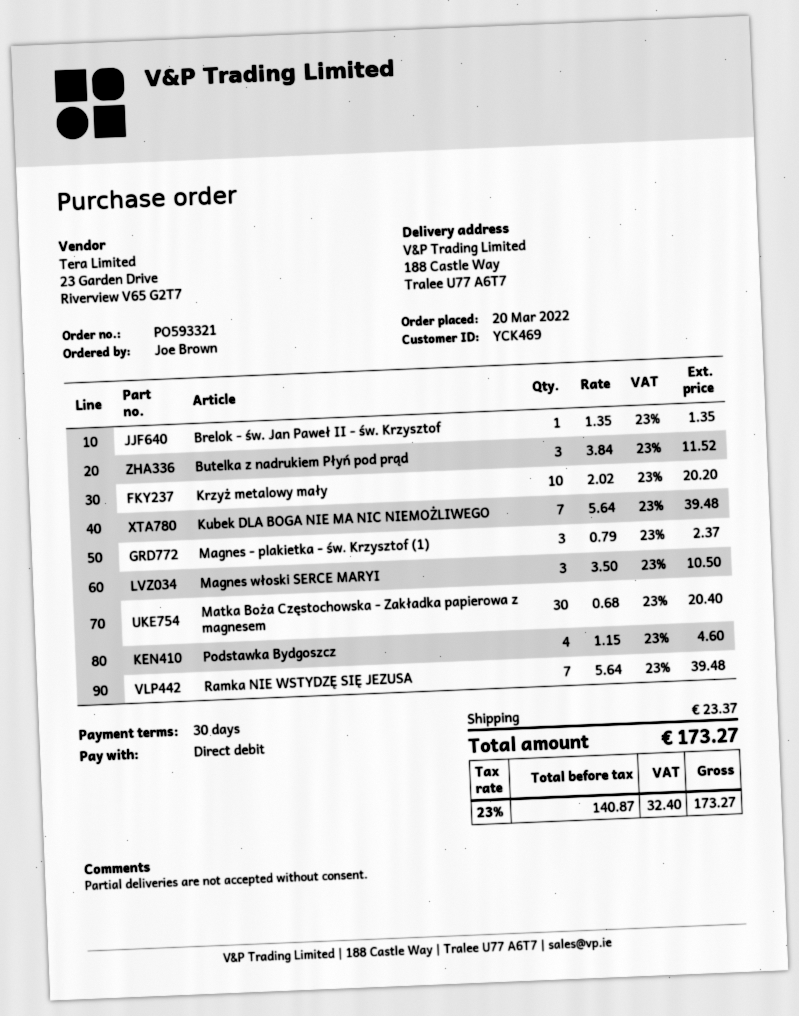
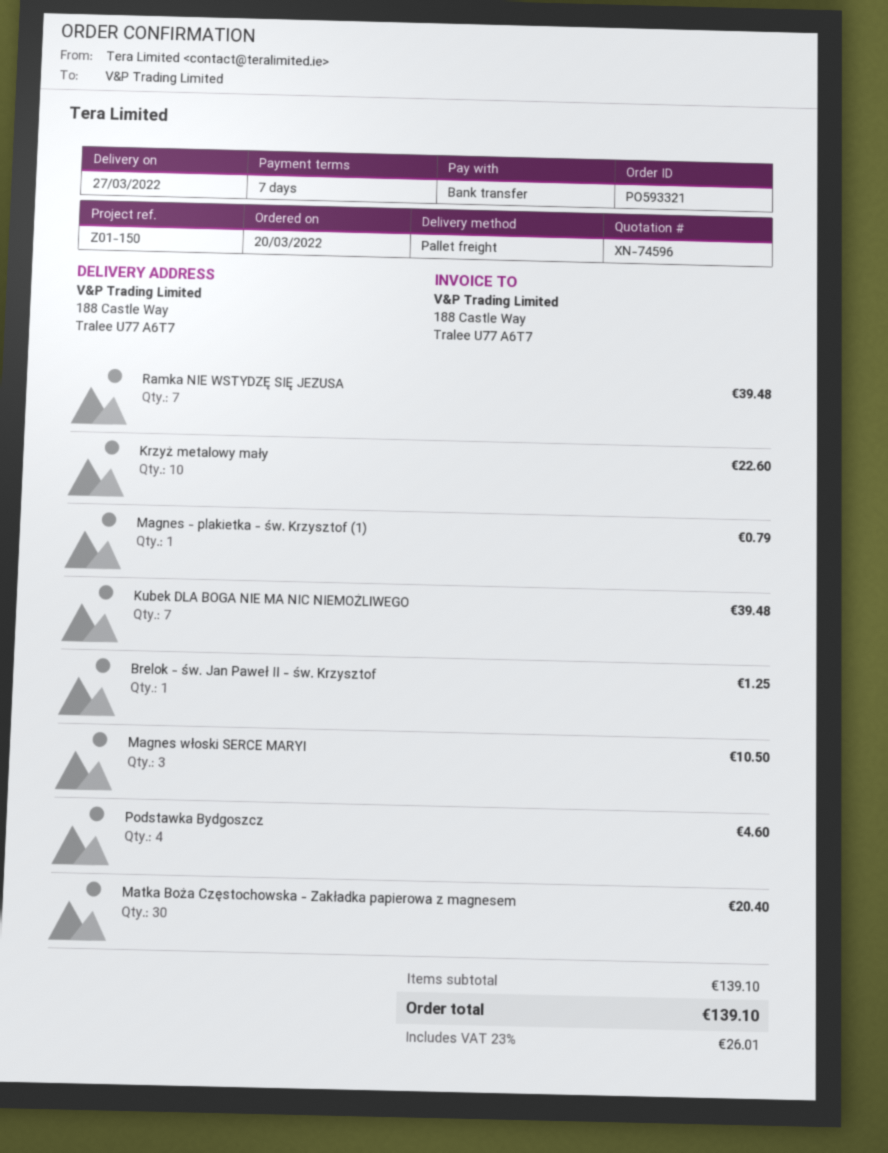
payment terms: 30 days -> 7 days
payment method: direct debit -> bank transfer
Brelok - św. Jan Paweł II - św. Krzysztof: 1 for 1.35 -> 1 for 1.25
Butelka z nadrukiem Płyń pod prąd: 3 for 11.52 -> none
Krzyż metalowy mały: 10 for 20.20 -> 10 for 22.60
Magnes - plakietka - św. Krzysztof (1): 3 for 2.37 -> 1 for 0.79
shipping: 23.37 -> none
tax: 23% = 32.40 -> 23% = 26.01
total: 173.27 -> 139.10

